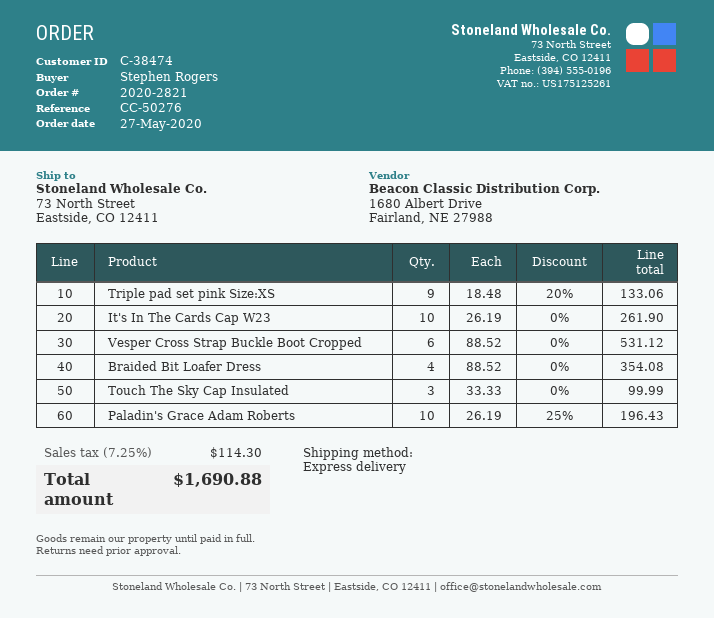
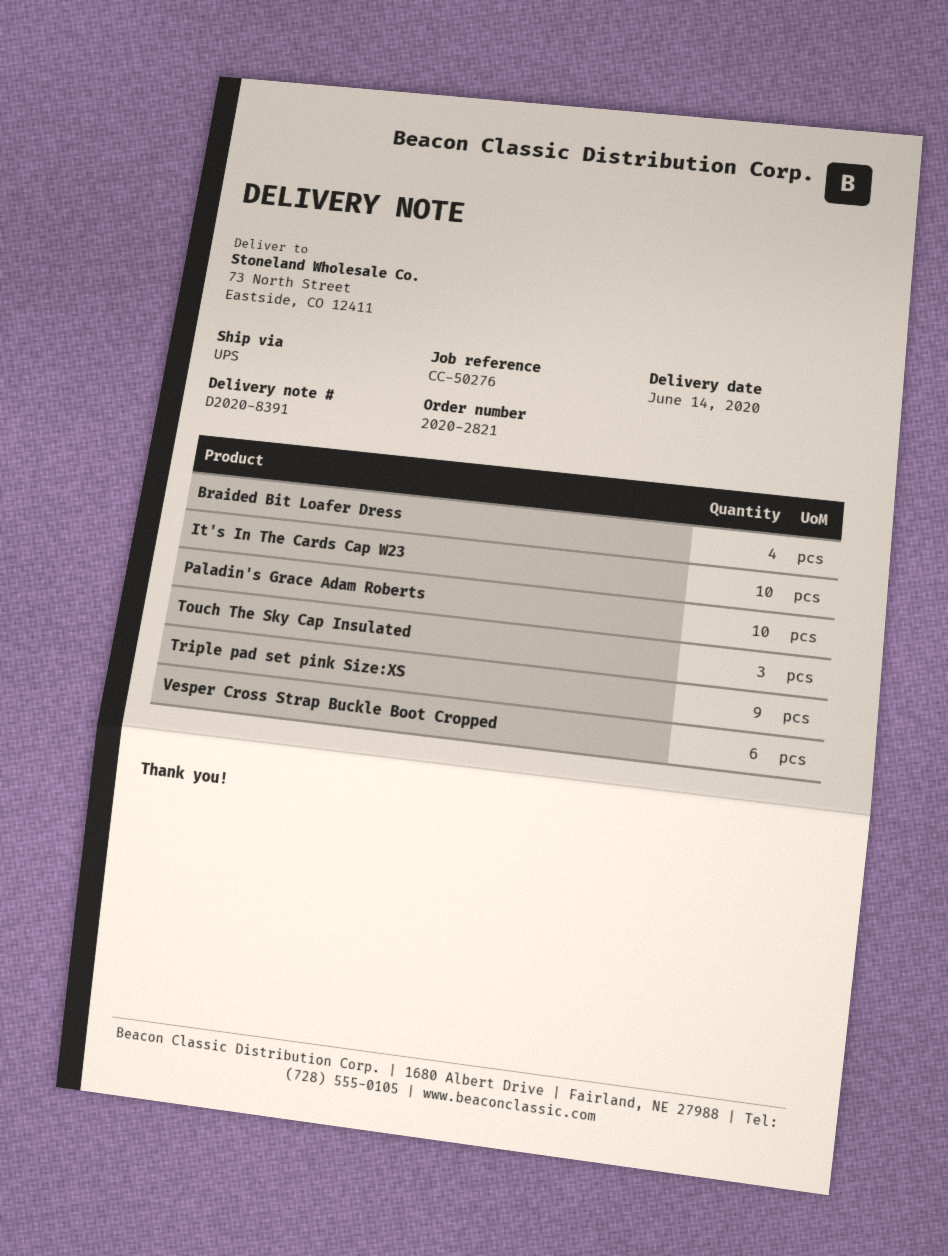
shipping method: express -> UPS

